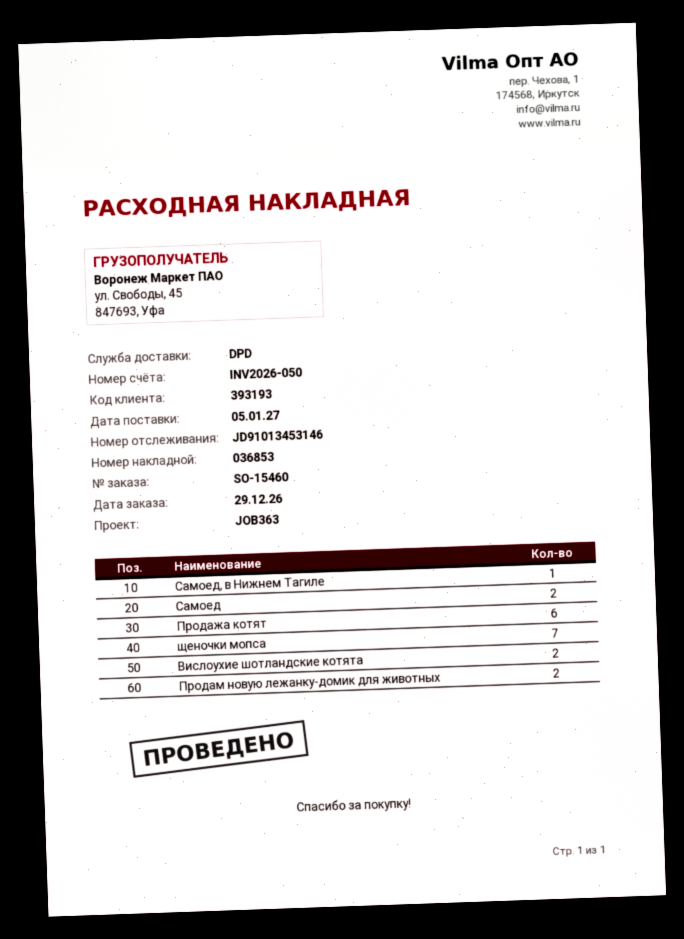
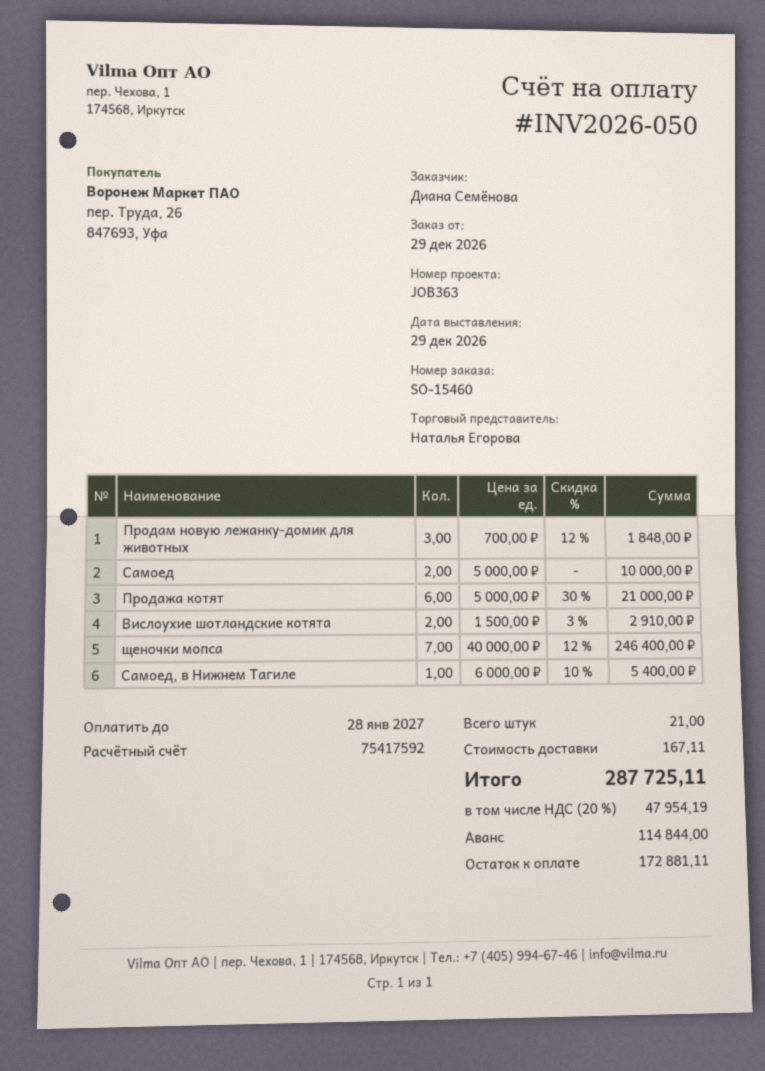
Продам новую лежанку-домик для животных: 2 -> 3

